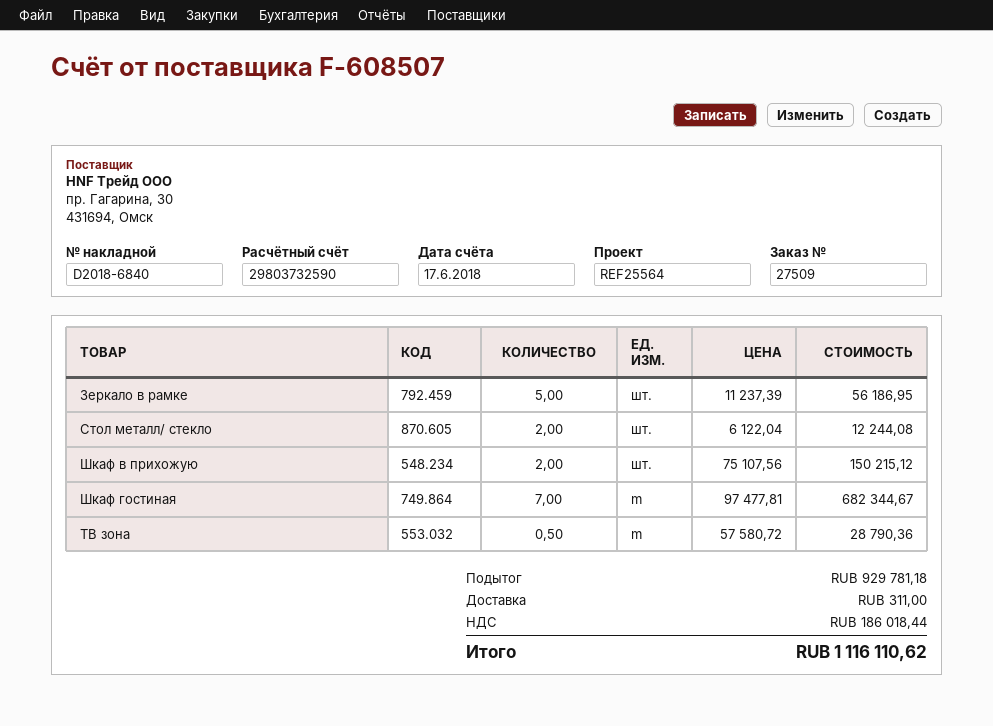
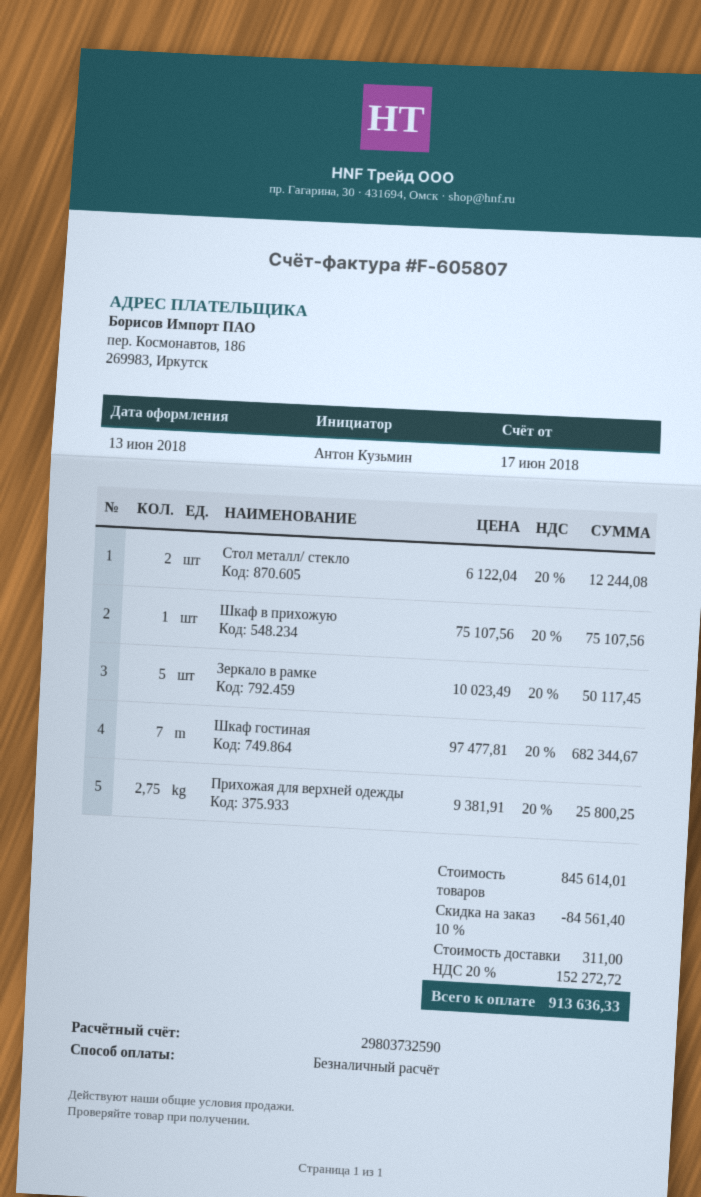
invoice number: F-608507 -> F-605807
Зеркало в рамке: 5 x 11237.39 = 56186.95 -> 5 x 10023.49 = 50117.45
Шкаф в прихожую: 2 x 75107.56 = 150215.12 -> 1 x 75107.56 = 75107.56
ТВ зона: 0.5 x 57580.72 = 28790.36 -> none
Прихожая для верхней одежды: none -> 2.75 x 9381.91 = 25800.25
subtotal: 929781.18 -> 845614.01
discount: none -> 10% = 84561.40
tax: 186018.44 -> 152272.72
total: 1116110.62 -> 913636.33

